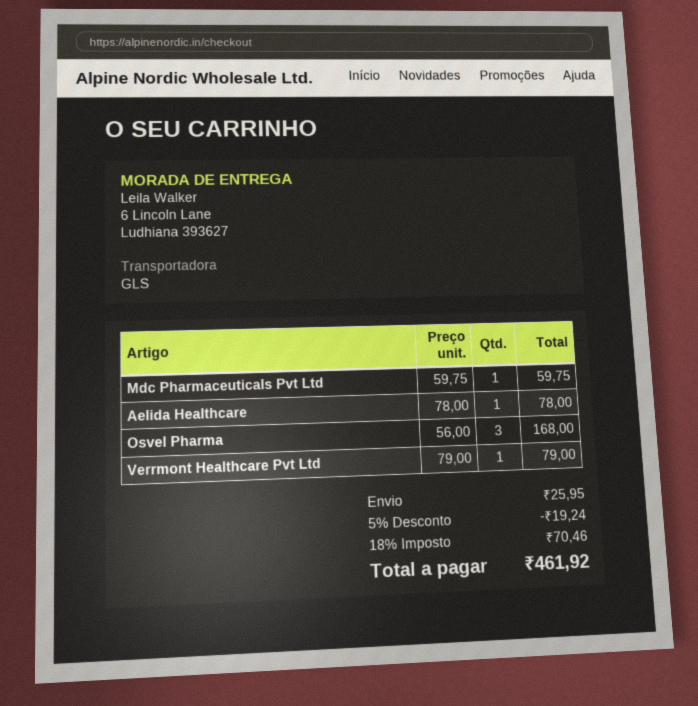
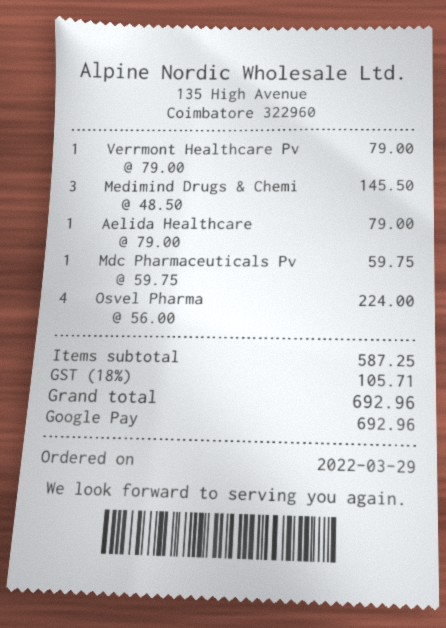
Aelida Healthcare: 1 x 78.00 = 78.00 -> 1 x 79.00 = 79.00
Osvel Pharma: 3 x 56.00 = 168.00 -> 4 x 56.00 = 224.00
Medimind Drugs & Chemi: none -> 3 x 48.50 = 145.50
discount: 5% = 19.24 -> none
shipping: 25.95 -> none
tax: 18% = 70.46 -> 18% = 105.71
total: 461.92 -> 692.96

